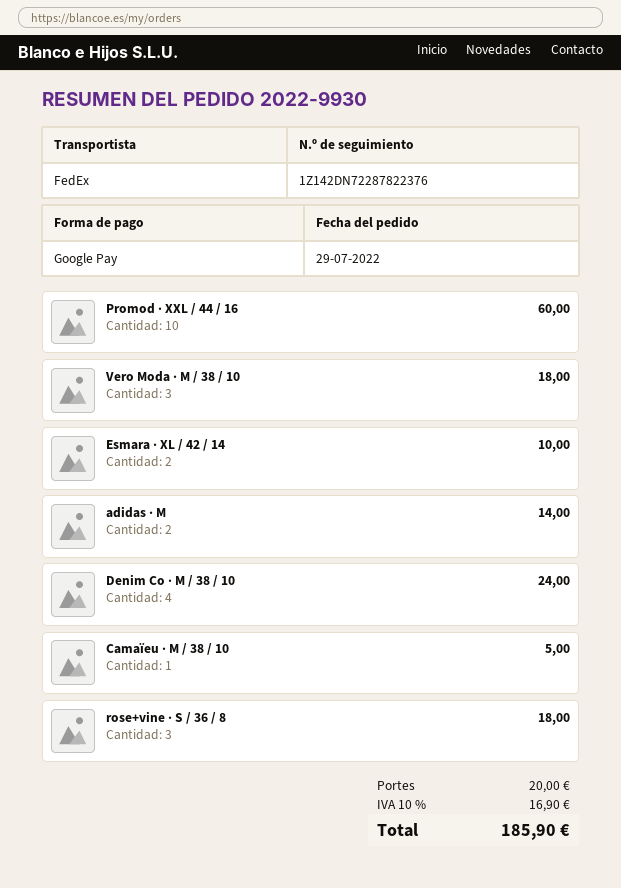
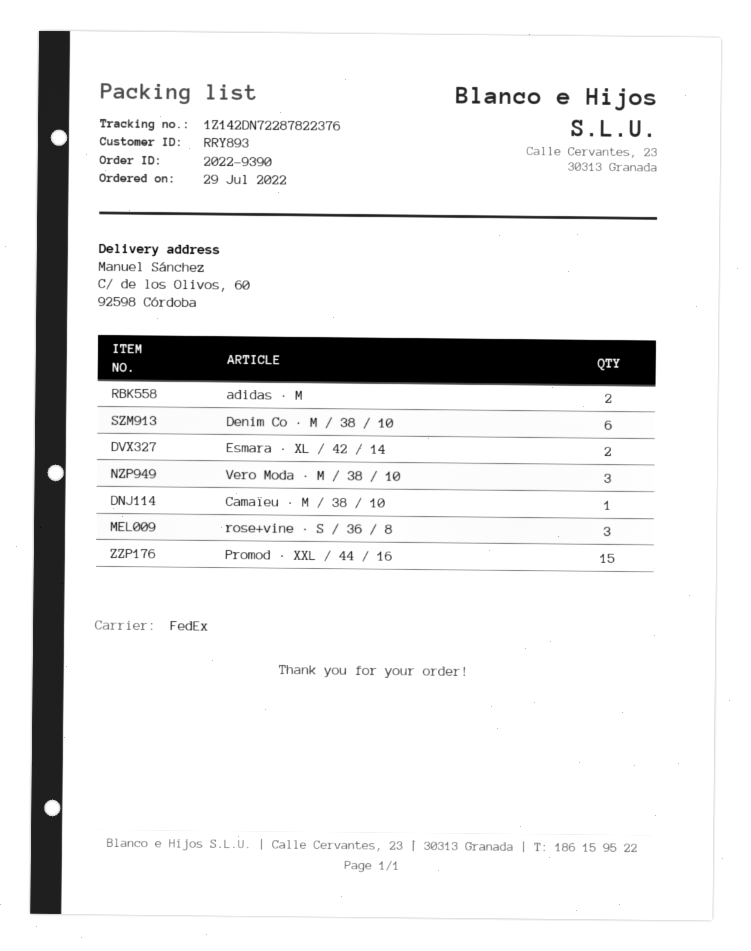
order number: 2022-9930 -> 2022-9390
Promod · XXL / 44 / 16: 10 -> 15
Denim Co · M / 38 / 10: 4 -> 6

